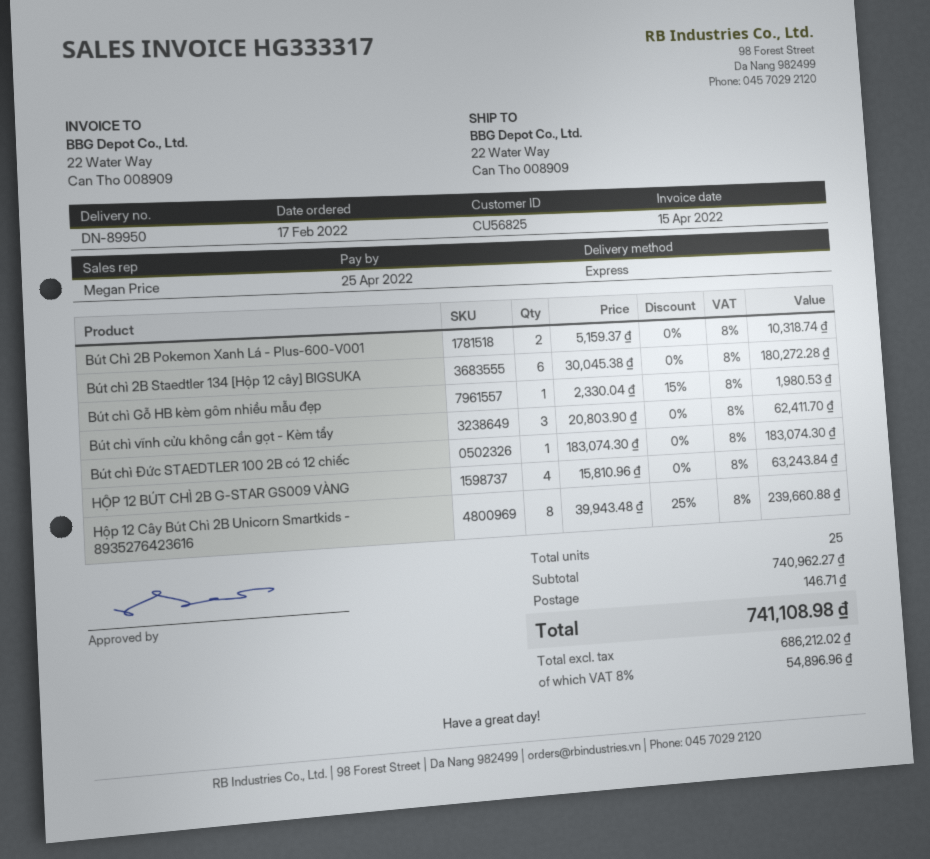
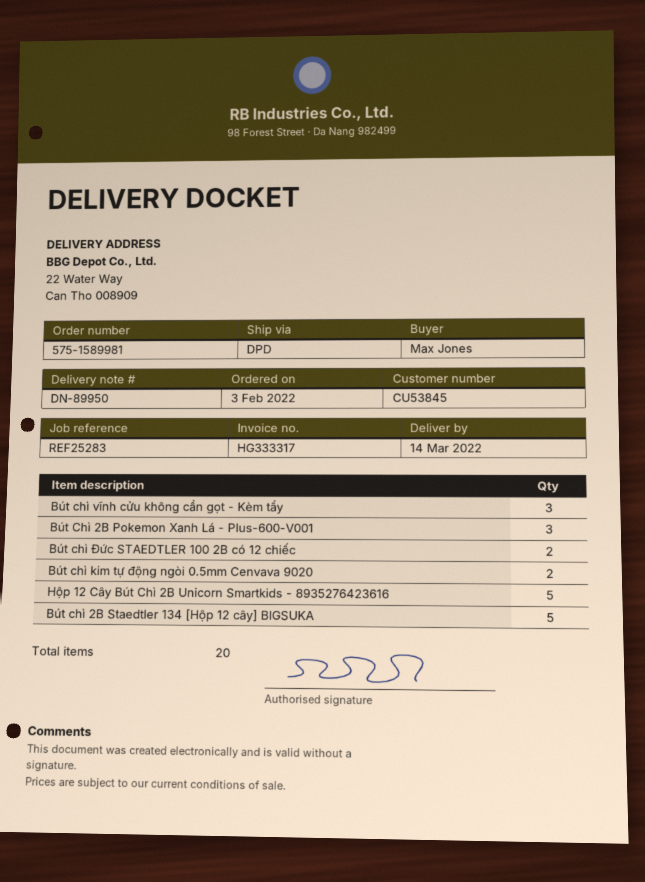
order date: 2022-02-17 -> 2022-02-03
customer number: CU56825 -> CU53845
shipping method: express -> DPD
Bút Chì 2B Pokemon Xanh Lá - Plus-600-V001: 2 -> 3
Bút chì 2B Staedtler 134 [Hộp 12 cây] BIGSUKA: 6 -> 5
Bút chì Gỗ HB kèm gôm nhiều mẫu đẹp: 1 -> none
Bút chì Đức STAEDTLER 100 2B có 12 chiếc: 1 -> 2
HỘP 12 BÚT CHÌ 2B G-STAR GS009 VÀNG: 4 -> none
Hộp 12 Cây Bút Chì 2B Unicorn Smartkids - 8935276423616: 8 -> 5
Bút chì kim tự động ngòi 0.5mm Cenvava 9020: none -> 2
total quantity: 25 -> 20

